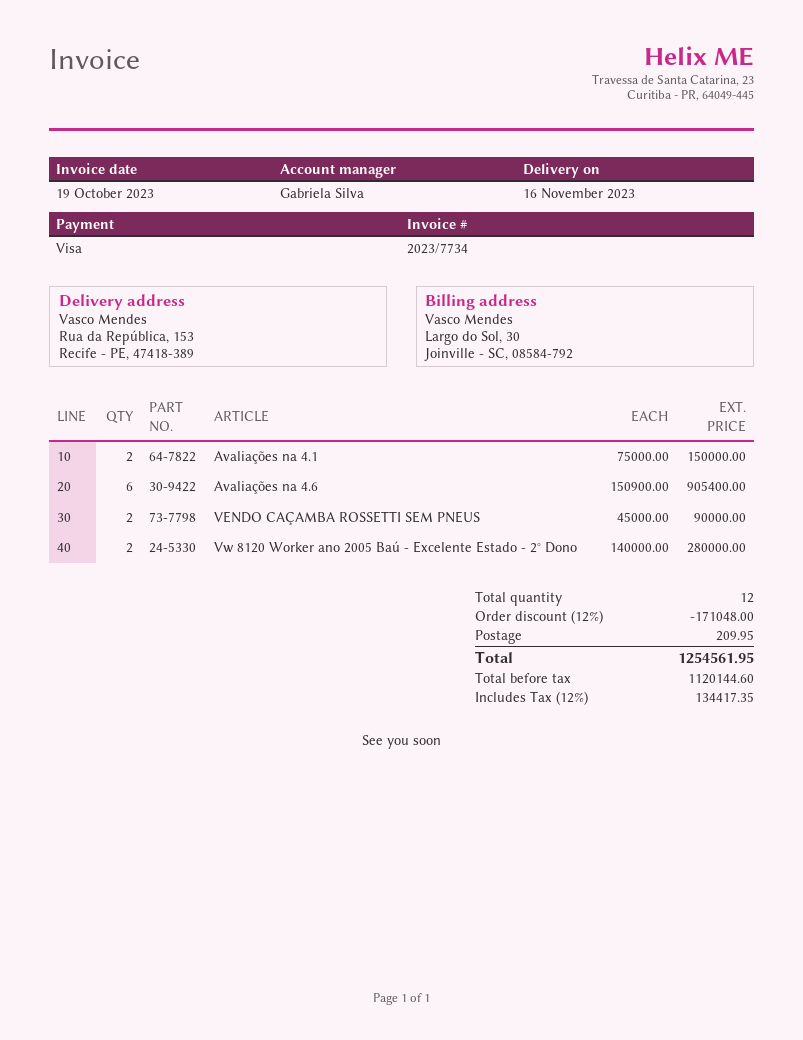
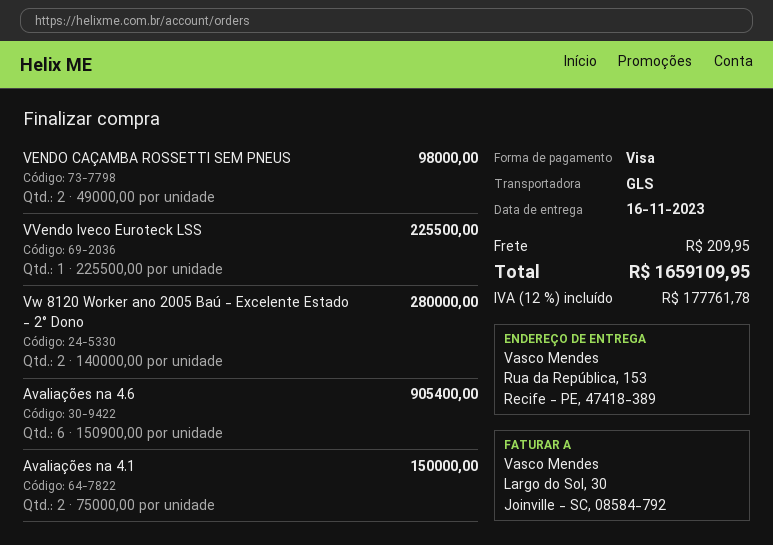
VENDO CAÇAMBA ROSSETTI SEM PNEUS: 2 x 45000.00 = 90000.00 -> 2 x 49000.00 = 98000.00
VVendo Iveco Euroteck LSS: none -> 1 x 225500.00 = 225500.00
discount: 12% = 171048.00 -> none
tax: 12% = 134417.35 -> 12% = 177761.78
total: 1254561.95 -> 1659109.95

